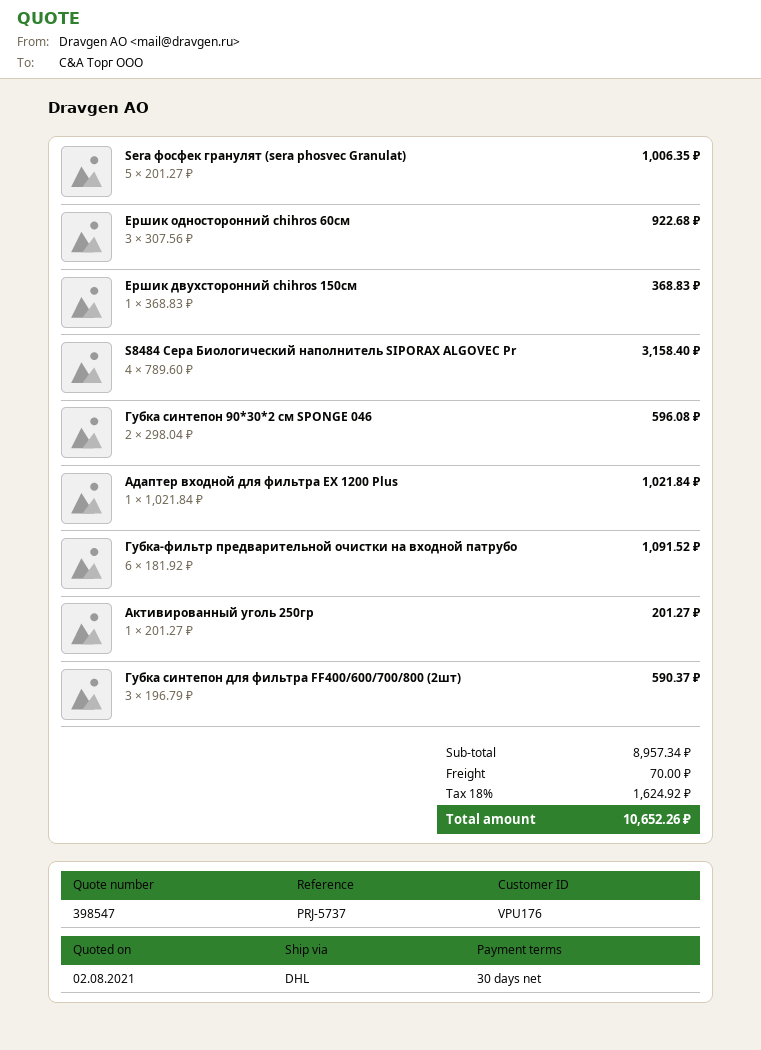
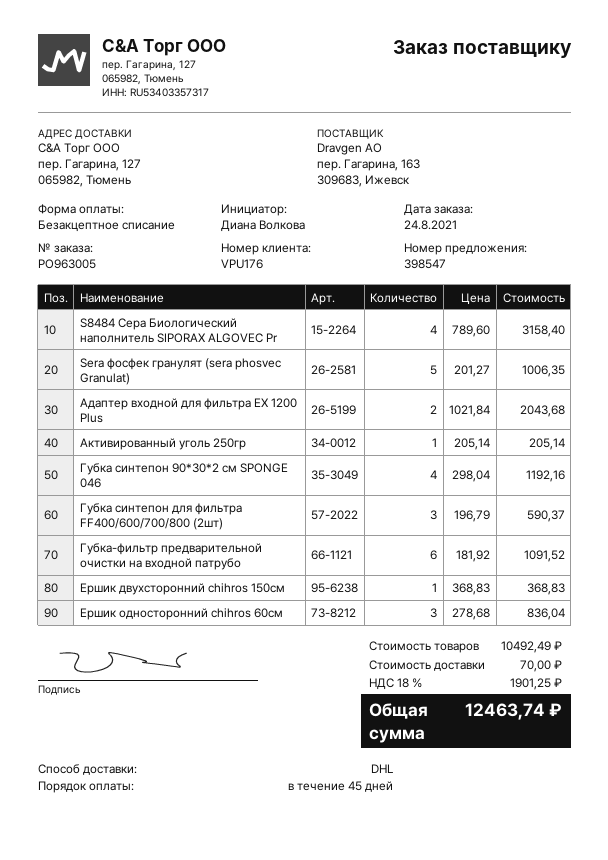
payment terms: 30 days -> 45 days
Ершик односторонний chihros 60см: 3 x 307.56 = 922.68 -> 3 x 278.68 = 836.04
Губка синтепон 90*30*2 см SPONGE 046: 2 x 298.04 = 596.08 -> 4 x 298.04 = 1192.16
Адаптер входной для фильтра EX 1200 Plus: 1 x 1021.84 = 1021.84 -> 2 x 1021.84 = 2043.68
Активированный уголь 250гр: 1 x 201.27 = 201.27 -> 1 x 205.14 = 205.14
subtotal: 8957.34 -> 10492.49
tax: 18% = 1624.92 -> 18% = 1901.25
total: 10652.26 -> 12463.74

